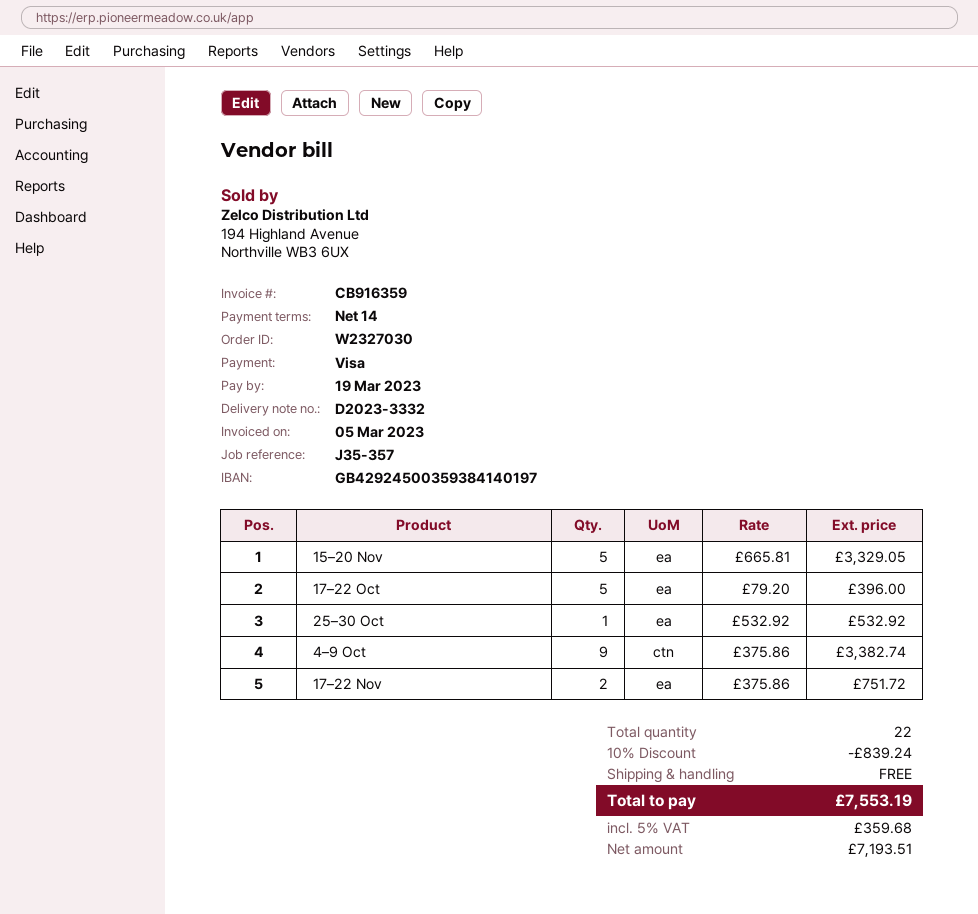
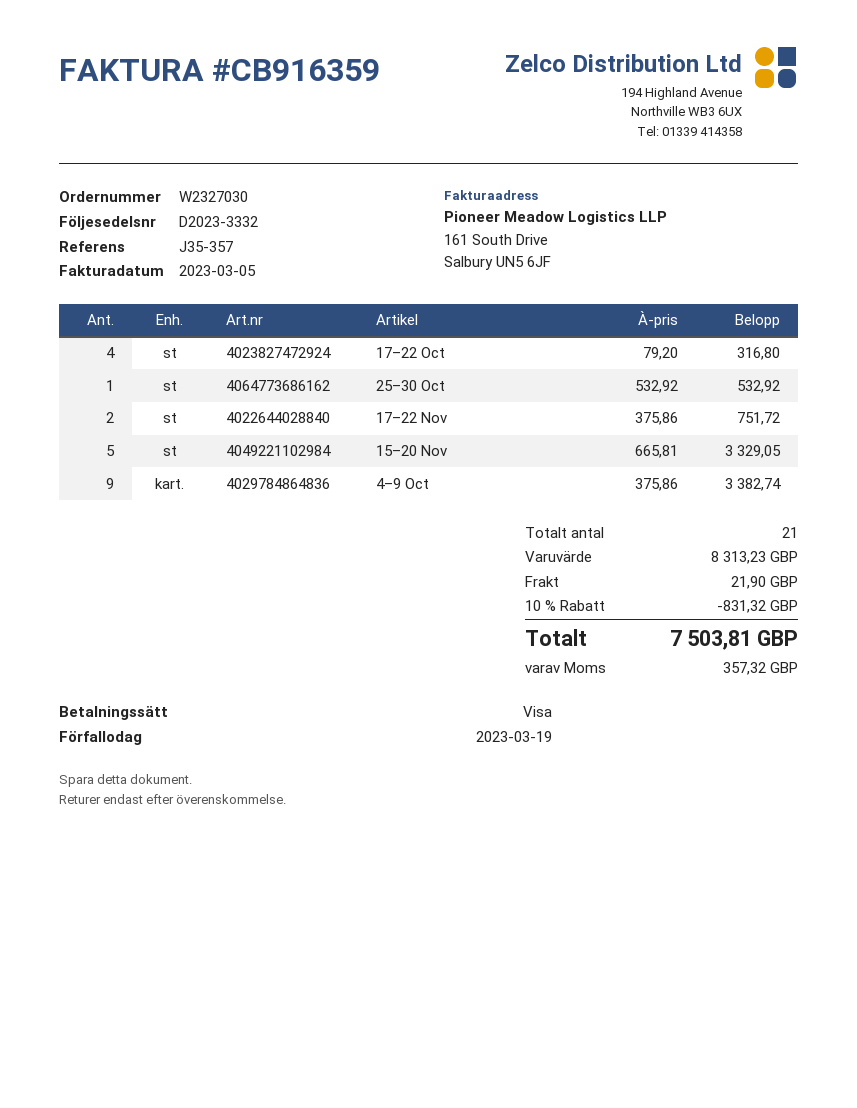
17–22 Oct: 5 x 79.20 = 396.00 -> 4 x 79.20 = 316.80
total quantity: 22 -> 21
discount: 10% = 839.24 -> 10% = 831.32
shipping: 0.00 -> 21.90
tax: 359.68 -> 357.32
total: 7553.19 -> 7503.81

